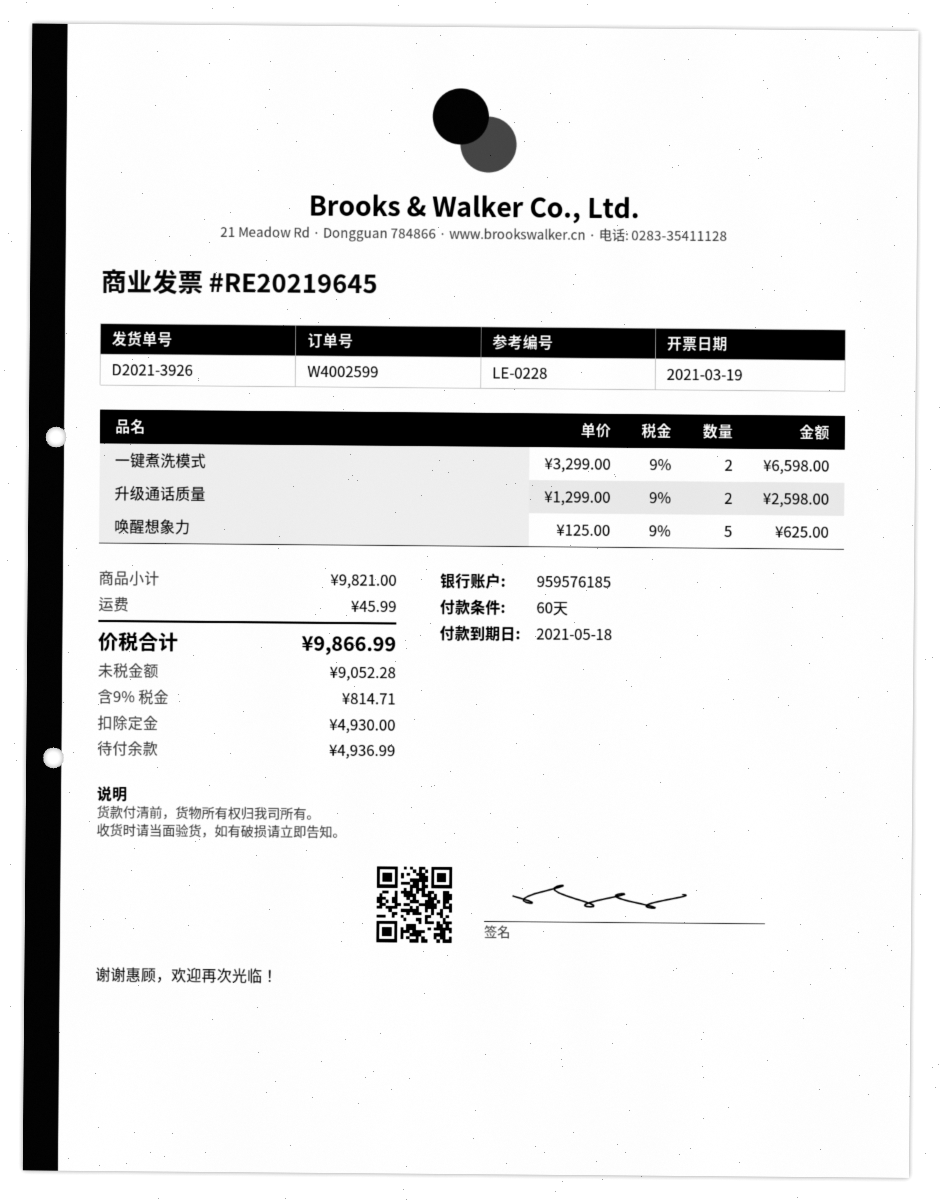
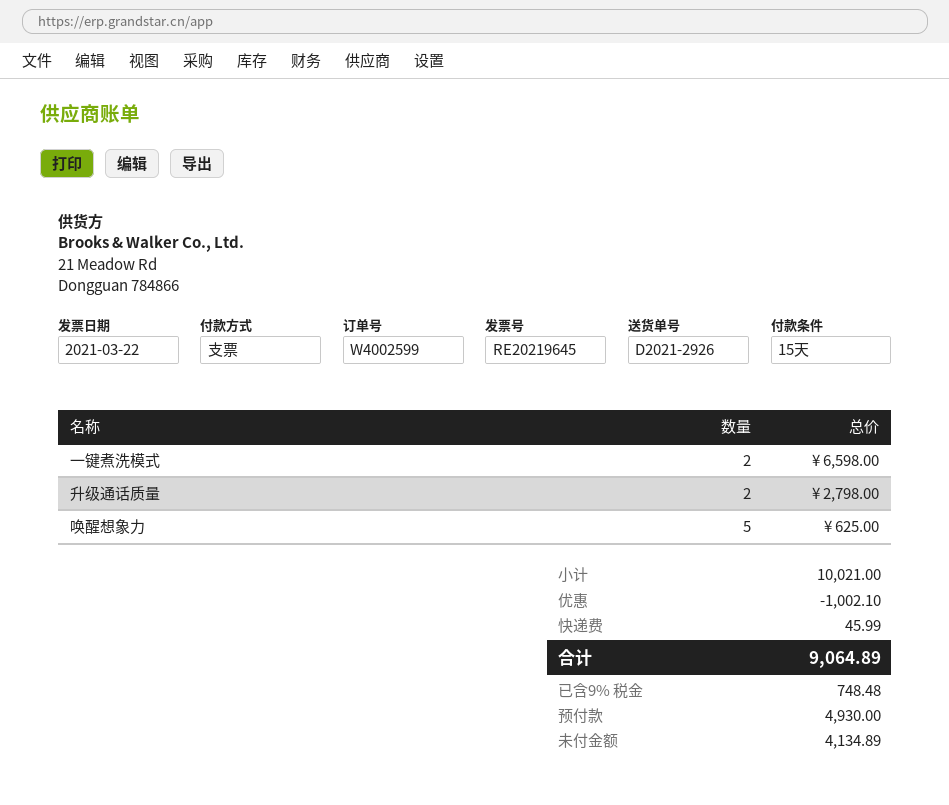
delivery note number: D2021-3926 -> D2021-2926
invoice date: 2021-03-19 -> 2021-03-22
payment terms: 60 days -> 15 days
升级通话质量: 2 for 2598.00 -> 2 for 2798.00
subtotal: 9821.00 -> 10021.00
discount: none -> 1002.10
tax: 9% = 814.71 -> 9% = 748.48
total: 9866.99 -> 9064.89
balance: 4936.99 -> 4134.89

